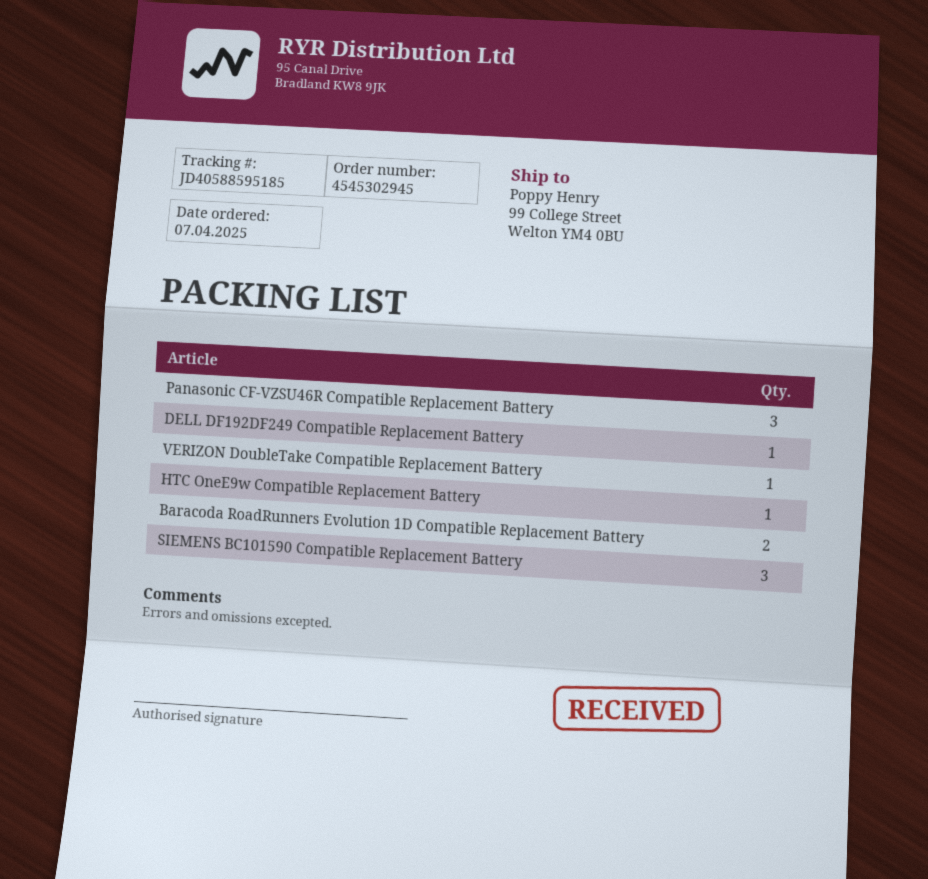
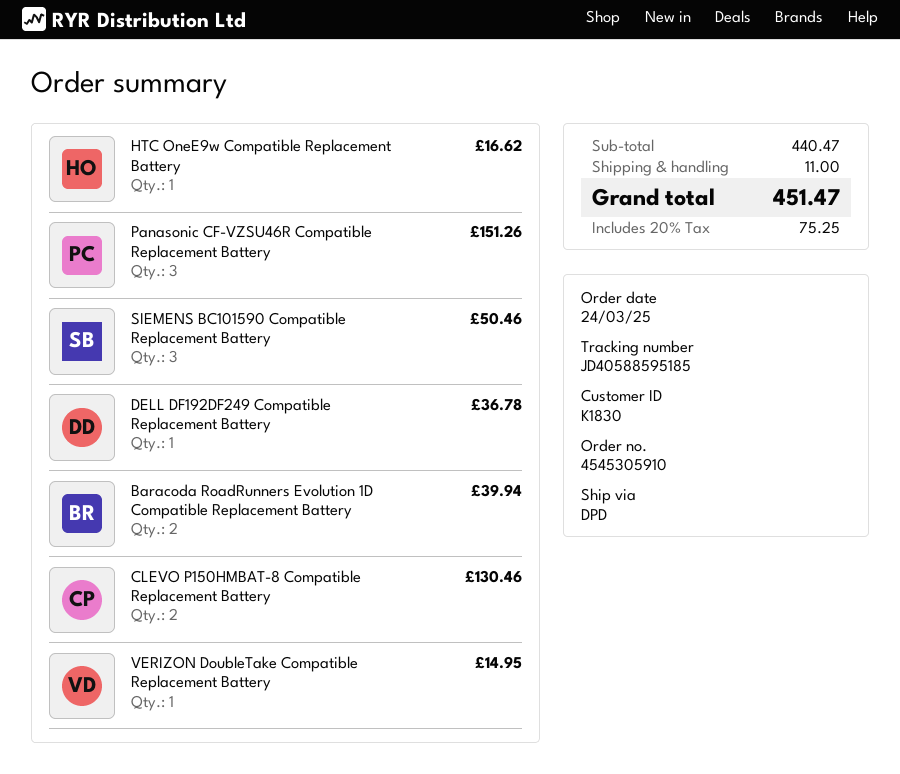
order number: 4545302945 -> 4545305910
order date: 2025-04-07 -> 2025-03-24
CLEVO P150HMBAT-8 Compatible Replacement Battery: none -> 2

